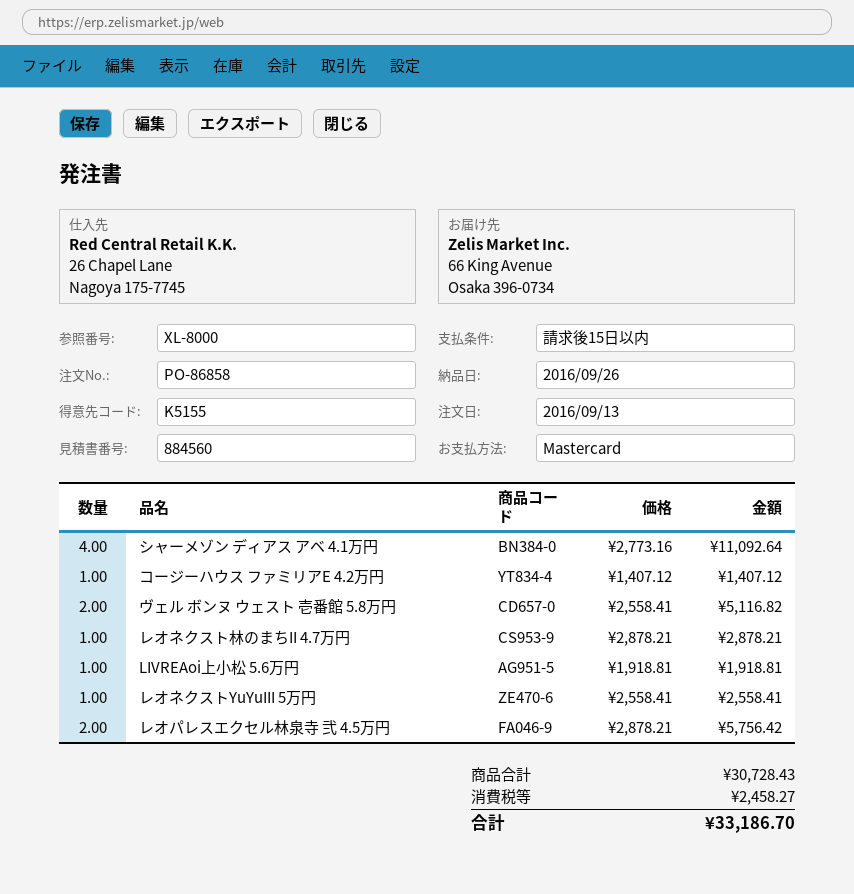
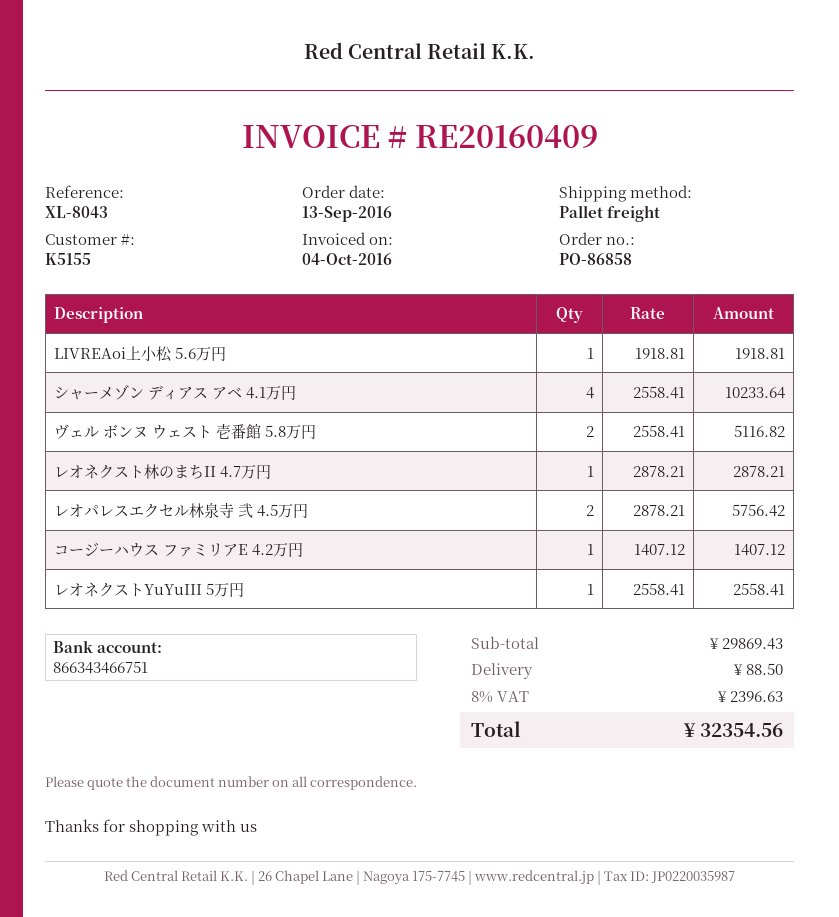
reference: XL-8000 -> XL-8043
シャーメゾン ディアス アベ 4.1万円: 4 x 2773.16 = 11092.64 -> 4 x 2558.41 = 10233.64
subtotal: 30728.43 -> 29869.43
shipping: none -> 88.50
tax: 2458.27 -> 2396.63
total: 33186.70 -> 32354.56

